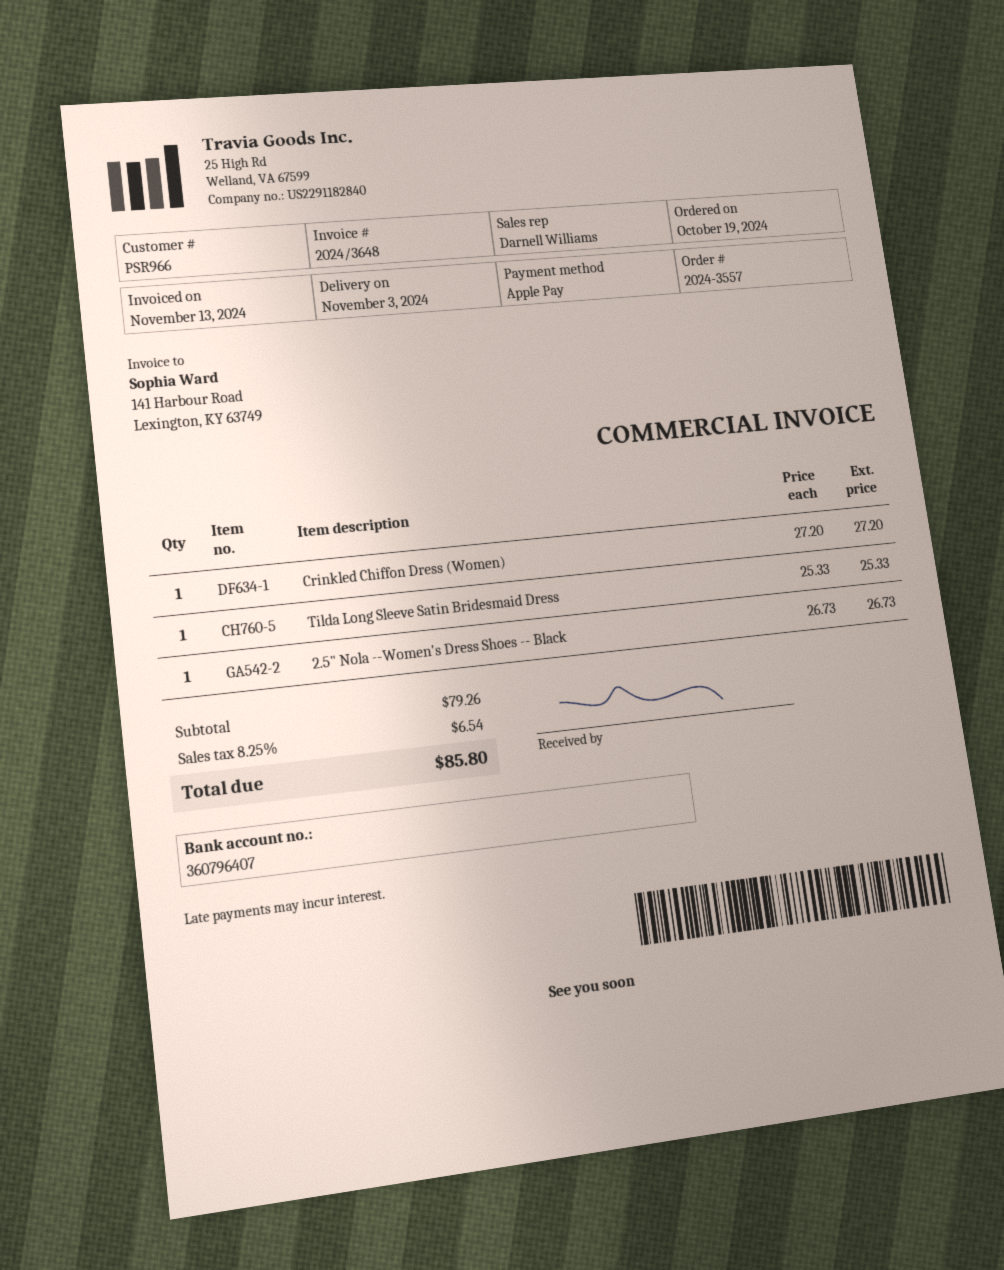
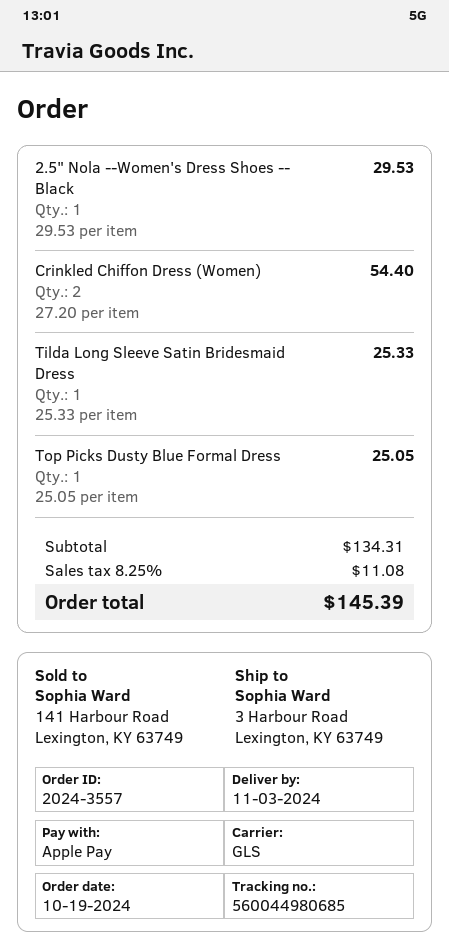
Crinkled Chiffon Dress (Women): 1 x 27.20 = 27.20 -> 2 x 27.20 = 54.40
2.5" Nola --Women's Dress Shoes -- Black: 1 x 26.73 = 26.73 -> 1 x 29.53 = 29.53
Top Picks Dusty Blue Formal Dress: none -> 1 x 25.05 = 25.05
subtotal: 79.26 -> 134.31
tax: 8.25% = 6.54 -> 8.25% = 11.08
total: 85.80 -> 145.39

